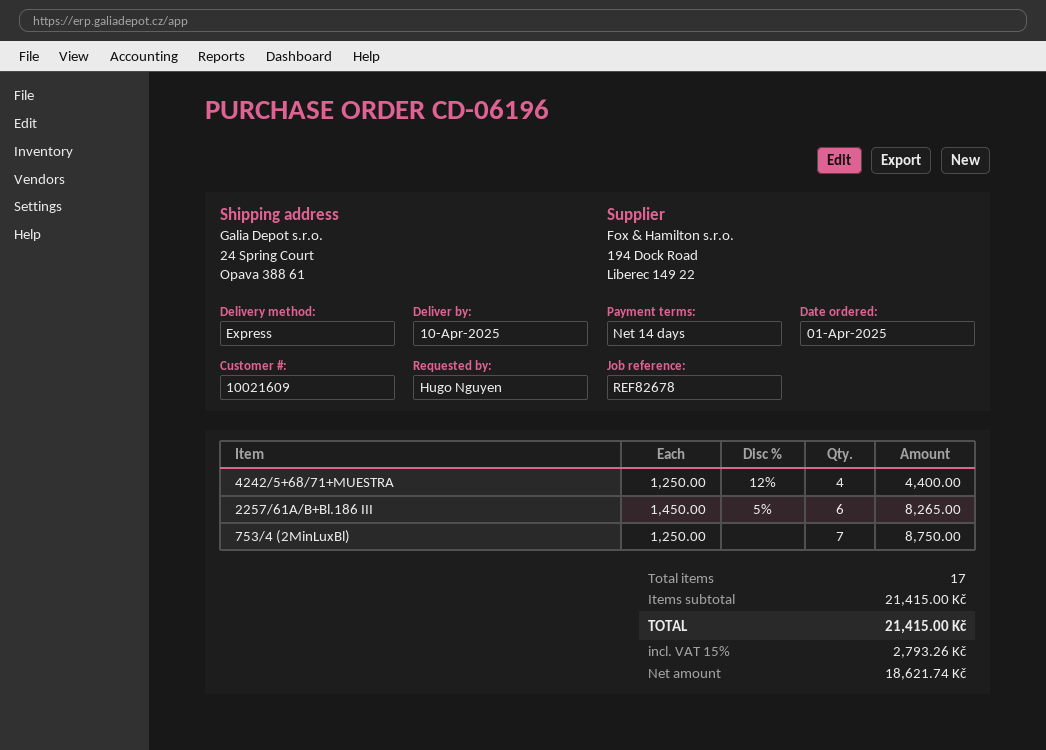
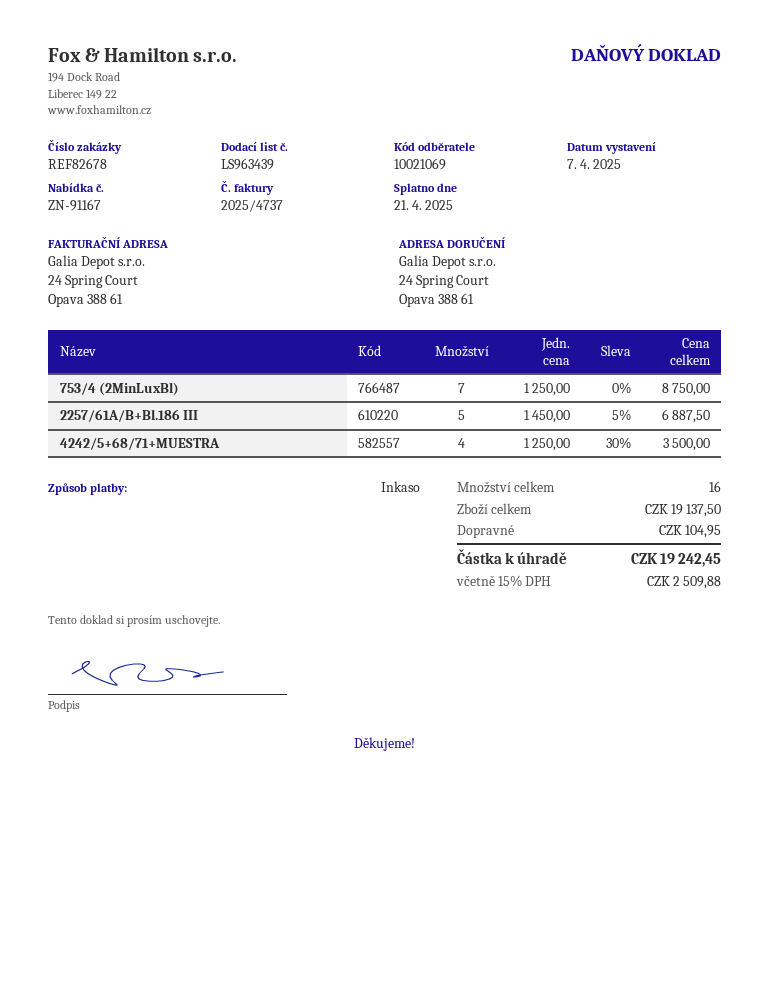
customer number: 10021609 -> 10021069
4242/5+68/71+MUESTRA: 4 x 1250.00 - 12% = 4400.00 -> 4 x 1250.00 - 30% = 3500.00
2257/61A/B+Bl.186 III: 6 x 1450.00 - 5% = 8265.00 -> 5 x 1450.00 - 5% = 6887.50
total quantity: 17 -> 16
subtotal: 21415.00 -> 19137.50
shipping: none -> 104.95
tax: 15% = 2793.26 -> 15% = 2509.88
total: 21415.00 -> 19242.45

